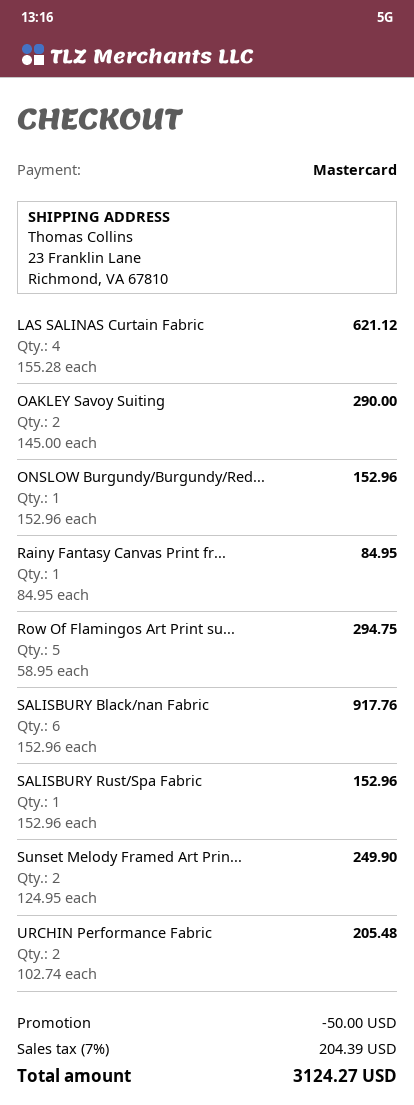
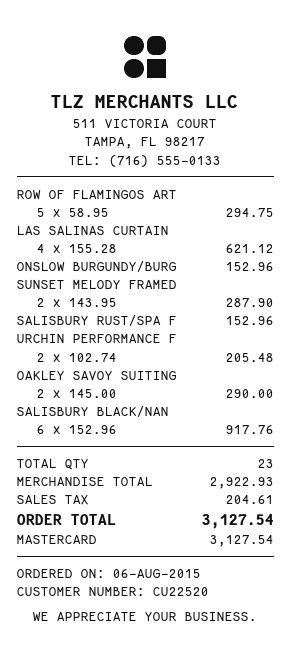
Rainy Fantasy Canvas Print fr...: 1 x 84.95 = 84.95 -> none
Sunset Melody Framed Art Prin...: 2 x 124.95 = 249.90 -> 2 x 143.95 = 287.90
discount: 50.00 -> none
tax: 204.39 -> 204.61
total: 3124.27 -> 3127.54

